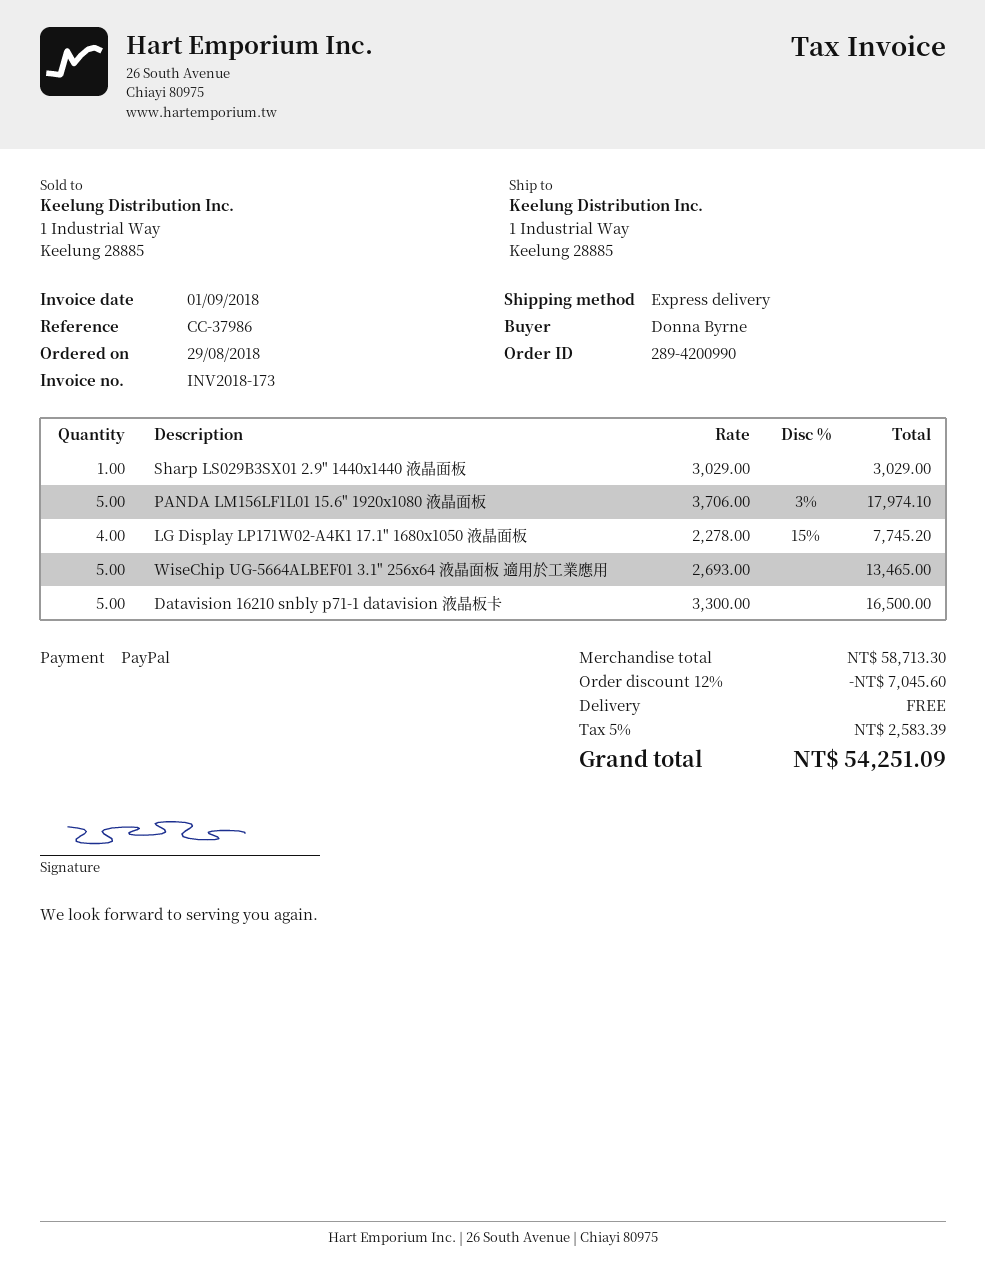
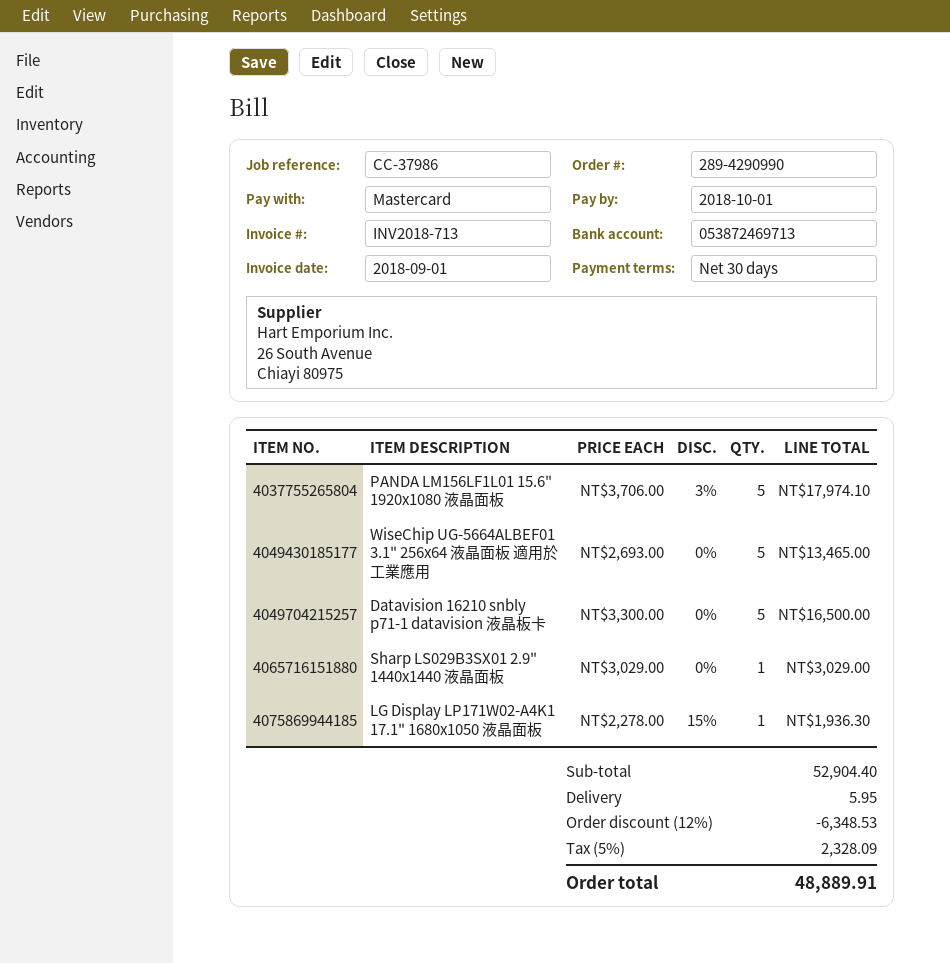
order number: 289-4200990 -> 289-4290990
invoice number: INV2018-173 -> INV2018-713
payment method: PayPal -> Mastercard
LG Display LP171W02-A4K1 17.1" 1680x1050 液晶面板: 4 x 2278.00 - 15% = 7745.20 -> 1 x 2278.00 - 15% = 1936.30
subtotal: 58713.30 -> 52904.40
discount: 12% = 7045.60 -> 12% = 6348.53
shipping: 0.00 -> 5.95
tax: 5% = 2583.39 -> 5% = 2328.09
total: 54251.09 -> 48889.91

